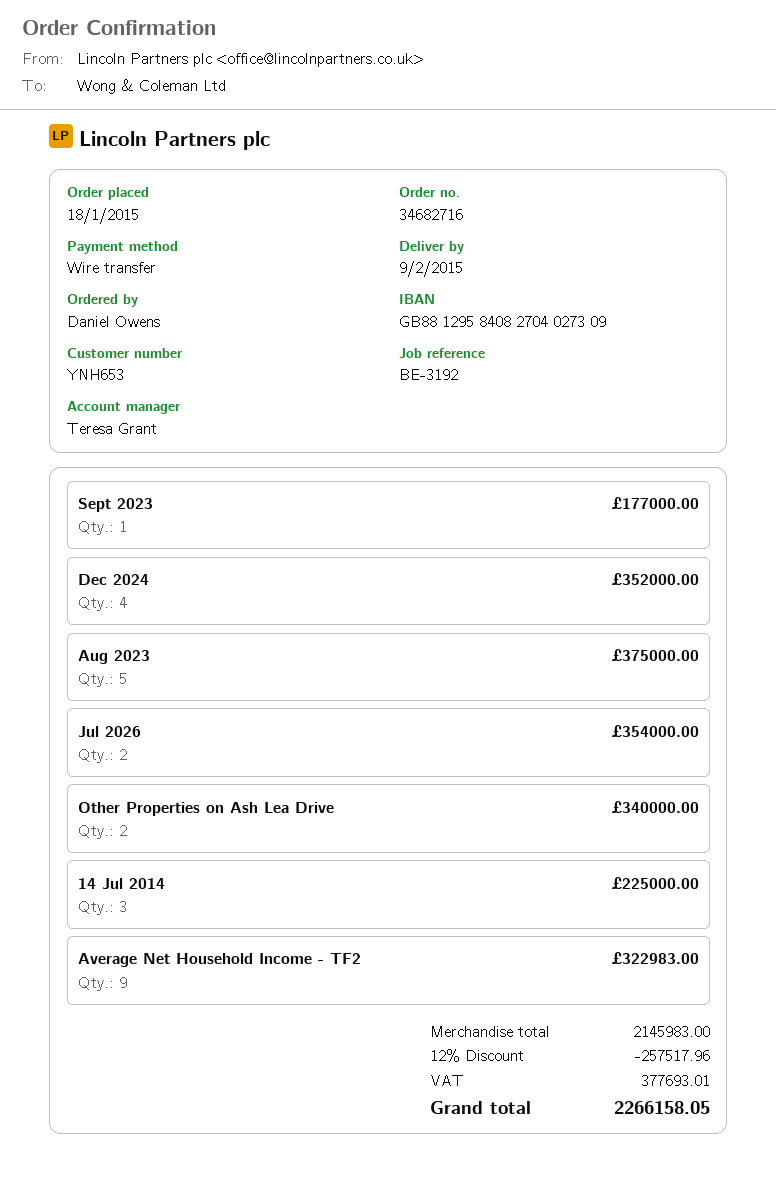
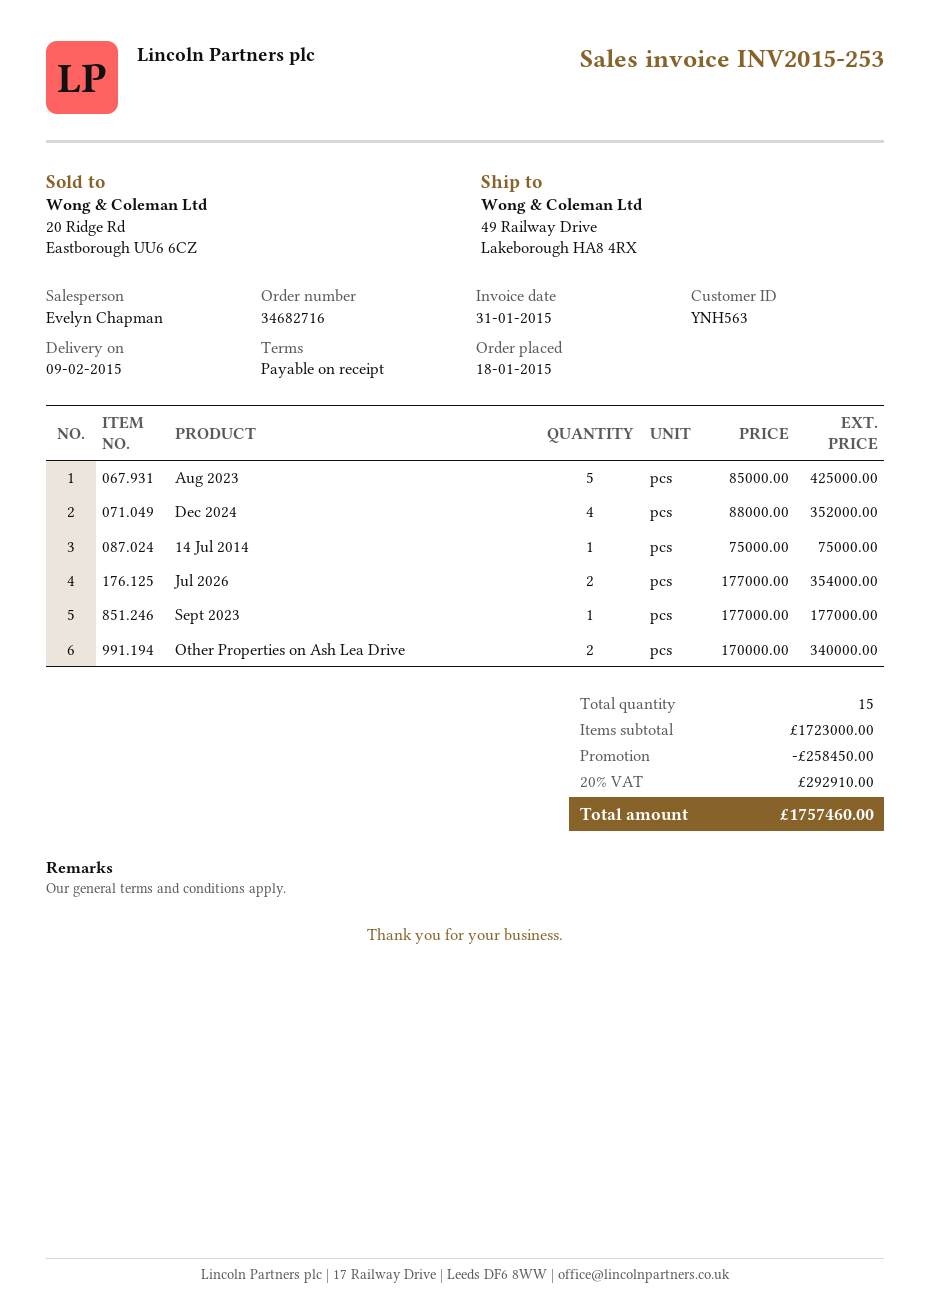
customer number: YNH653 -> YNH563
sales rep: Teresa Grant -> Evelyn Chapman
Aug 2023: 5 for 375000.00 -> 5 for 425000.00
14 Jul 2014: 3 for 225000.00 -> 1 for 75000.00
Average Net Household Income - TF2: 9 for 322983.00 -> none
subtotal: 2145983.00 -> 1723000.00
discount: 257517.96 -> 258450.00
tax: 377693.01 -> 292910.00
total: 2266158.05 -> 1757460.00

